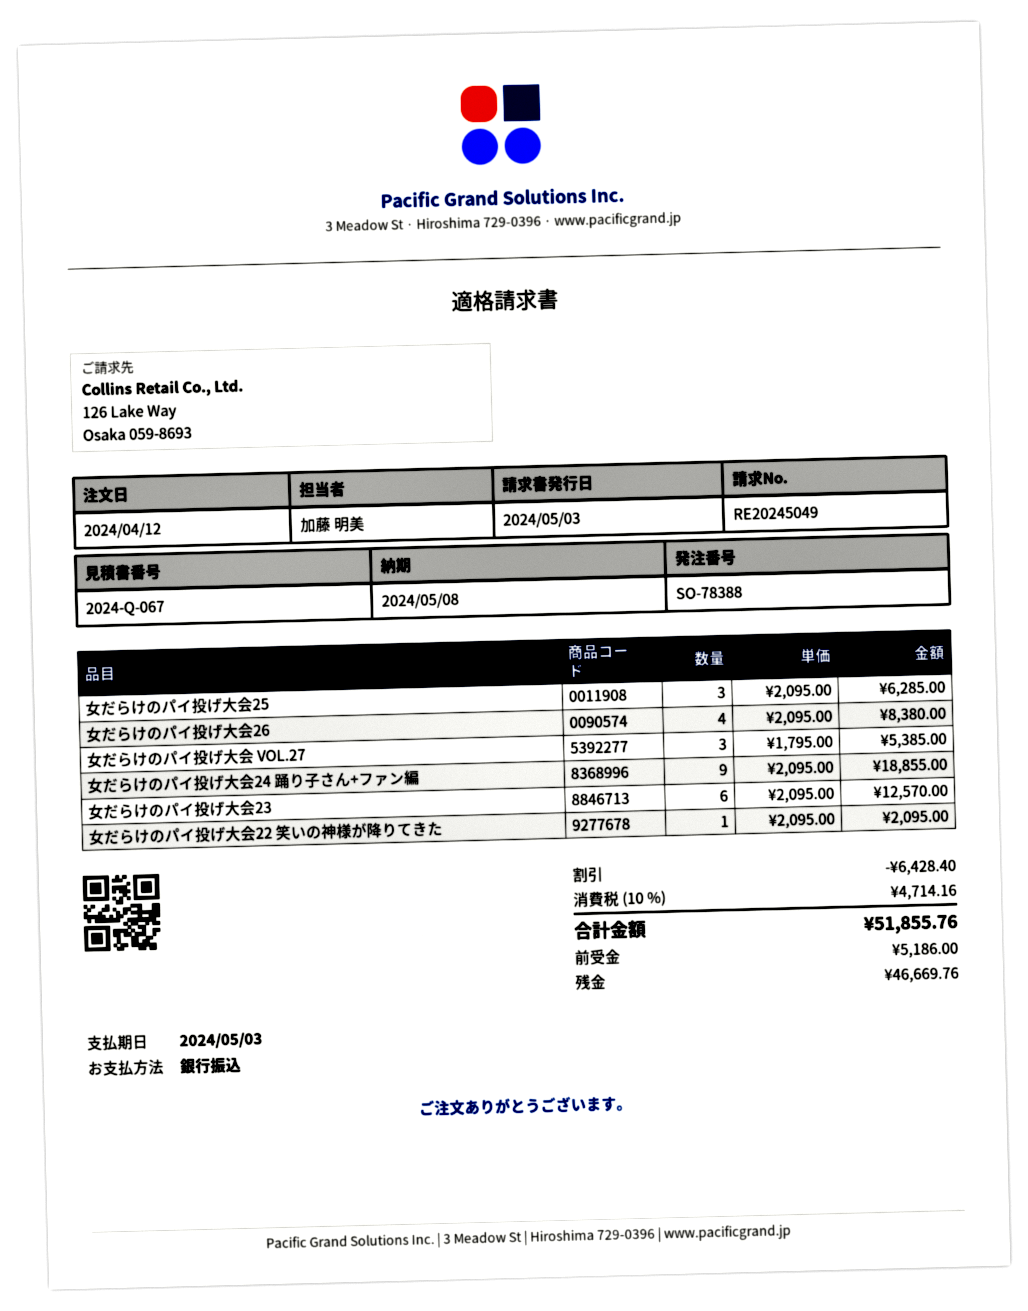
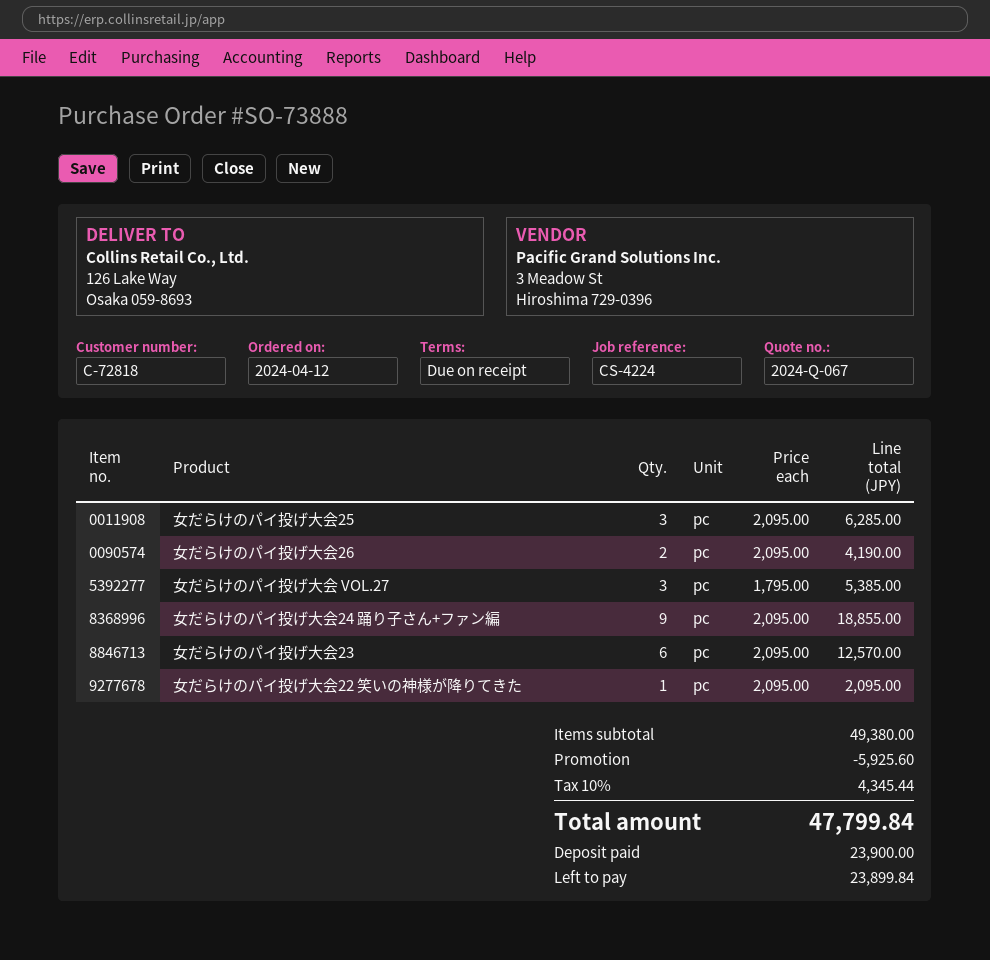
order number: SO-78388 -> SO-73888
女だらけのパイ投げ大会26: 4 x 2095.00 = 8380.00 -> 2 x 2095.00 = 4190.00
discount: 6428.40 -> 5925.60
tax: 10% = 4714.16 -> 10% = 4345.44
total: 51855.76 -> 47799.84
deposit: 5186.00 -> 23900.00
balance: 46669.76 -> 23899.84

